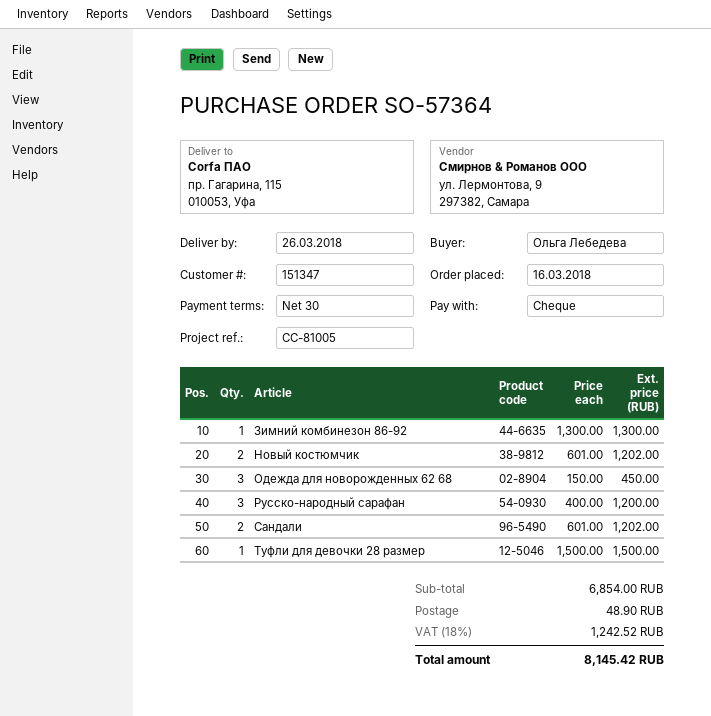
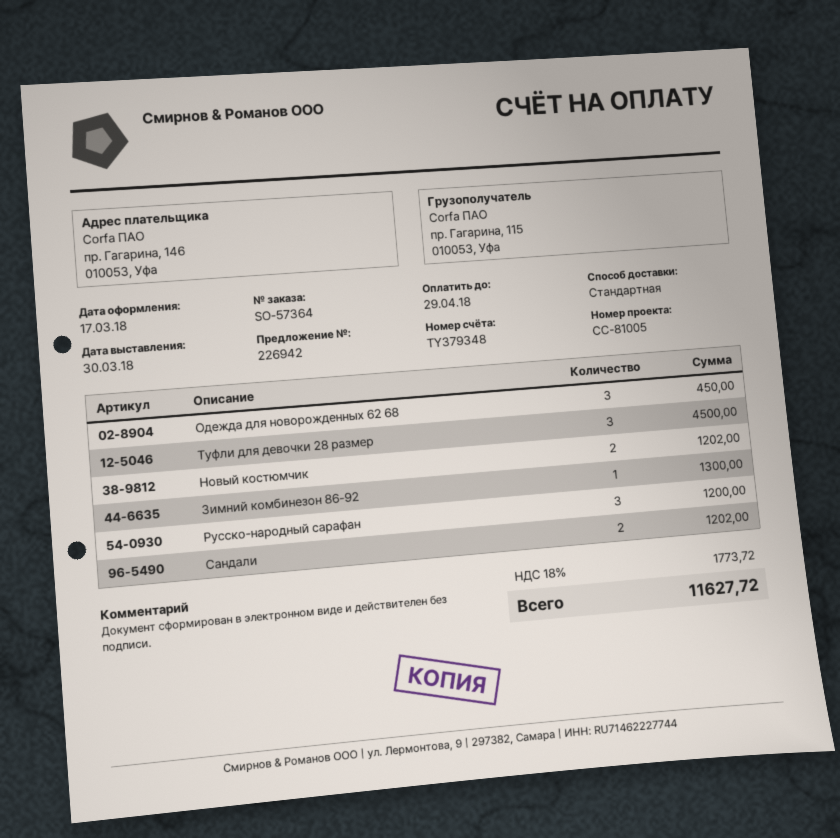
order date: 2018-03-16 -> 2018-03-17
Туфли для девочки 28 размер: 1 for 1500.00 -> 3 for 4500.00
shipping: 48.90 -> none
tax: 18% = 1242.52 -> 18% = 1773.72
total: 8145.42 -> 11627.72

